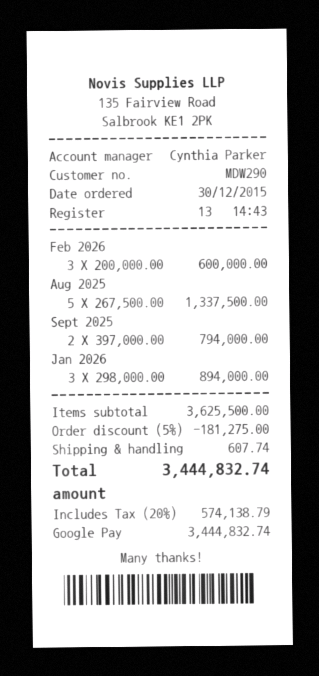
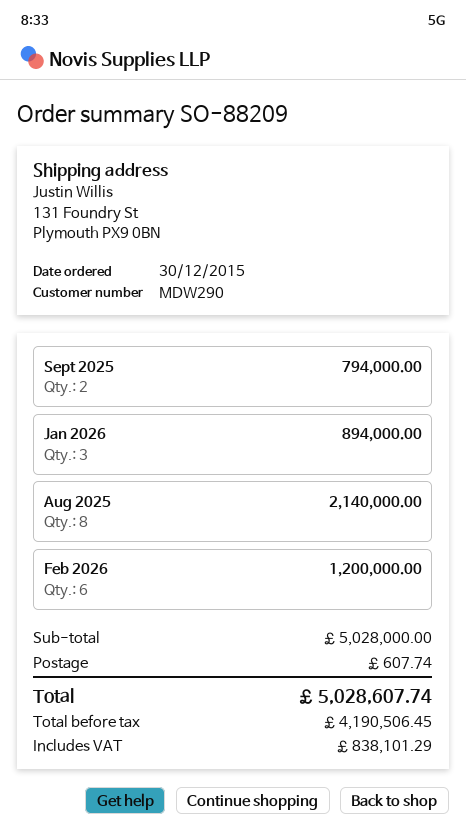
Feb 2026: 3 for 600000.00 -> 6 for 1200000.00
Aug 2025: 5 for 1337500.00 -> 8 for 2140000.00
subtotal: 3625500.00 -> 5028000.00
discount: 5% = 181275.00 -> none
tax: 574138.79 -> 838101.29
total: 3444832.74 -> 5028607.74

